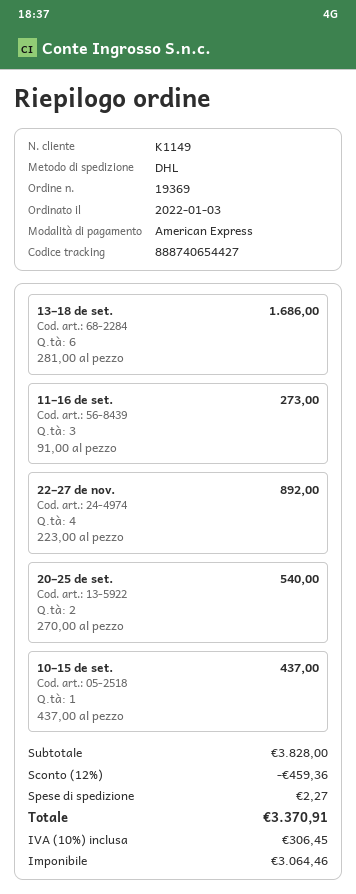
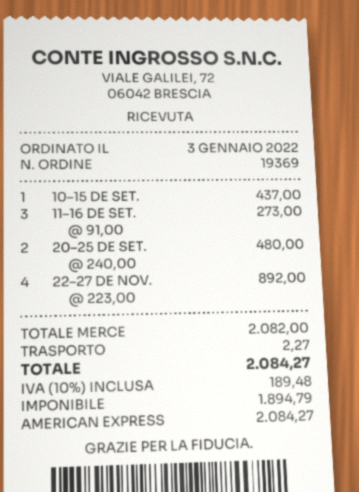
13–18 de set.: 6 x 281.00 = 1686.00 -> none
20–25 de set.: 2 x 270.00 = 540.00 -> 2 x 240.00 = 480.00
subtotal: 3828.00 -> 2082.00
discount: 12% = 459.36 -> none
net: 3064.46 -> 1894.79
tax: 10% = 306.45 -> 10% = 189.48
total: 3370.91 -> 2084.27

